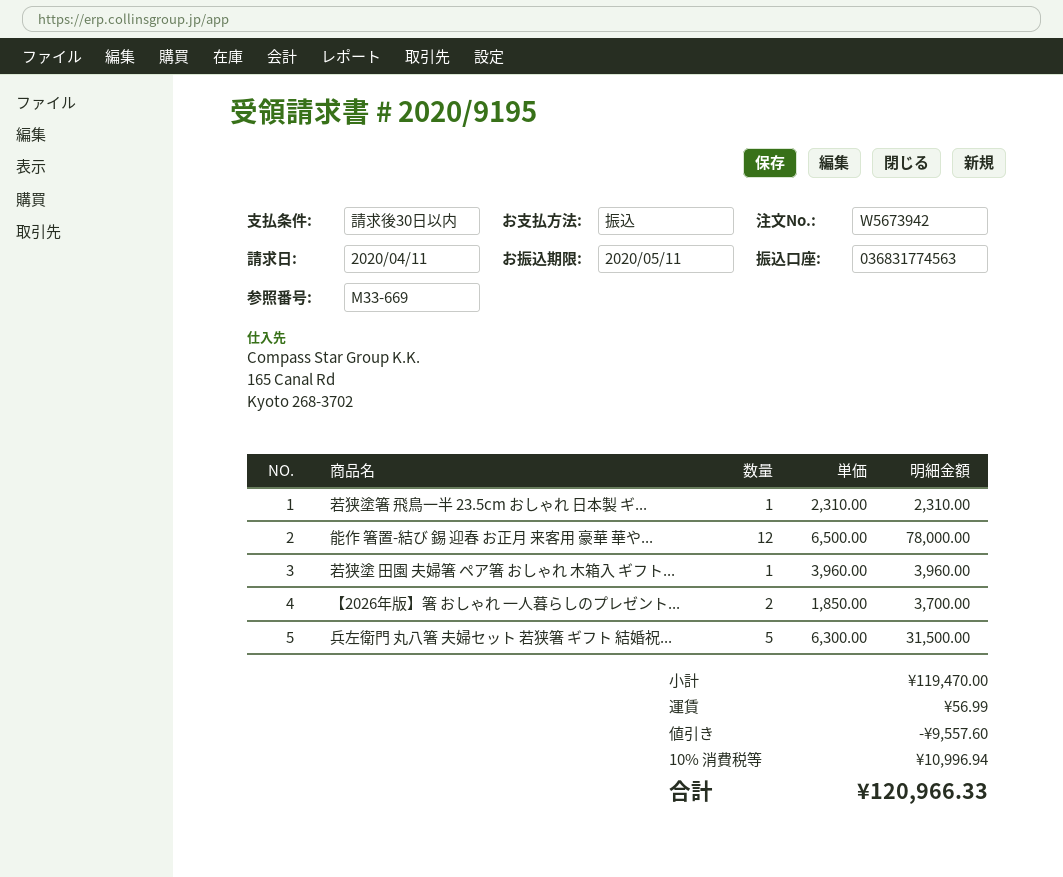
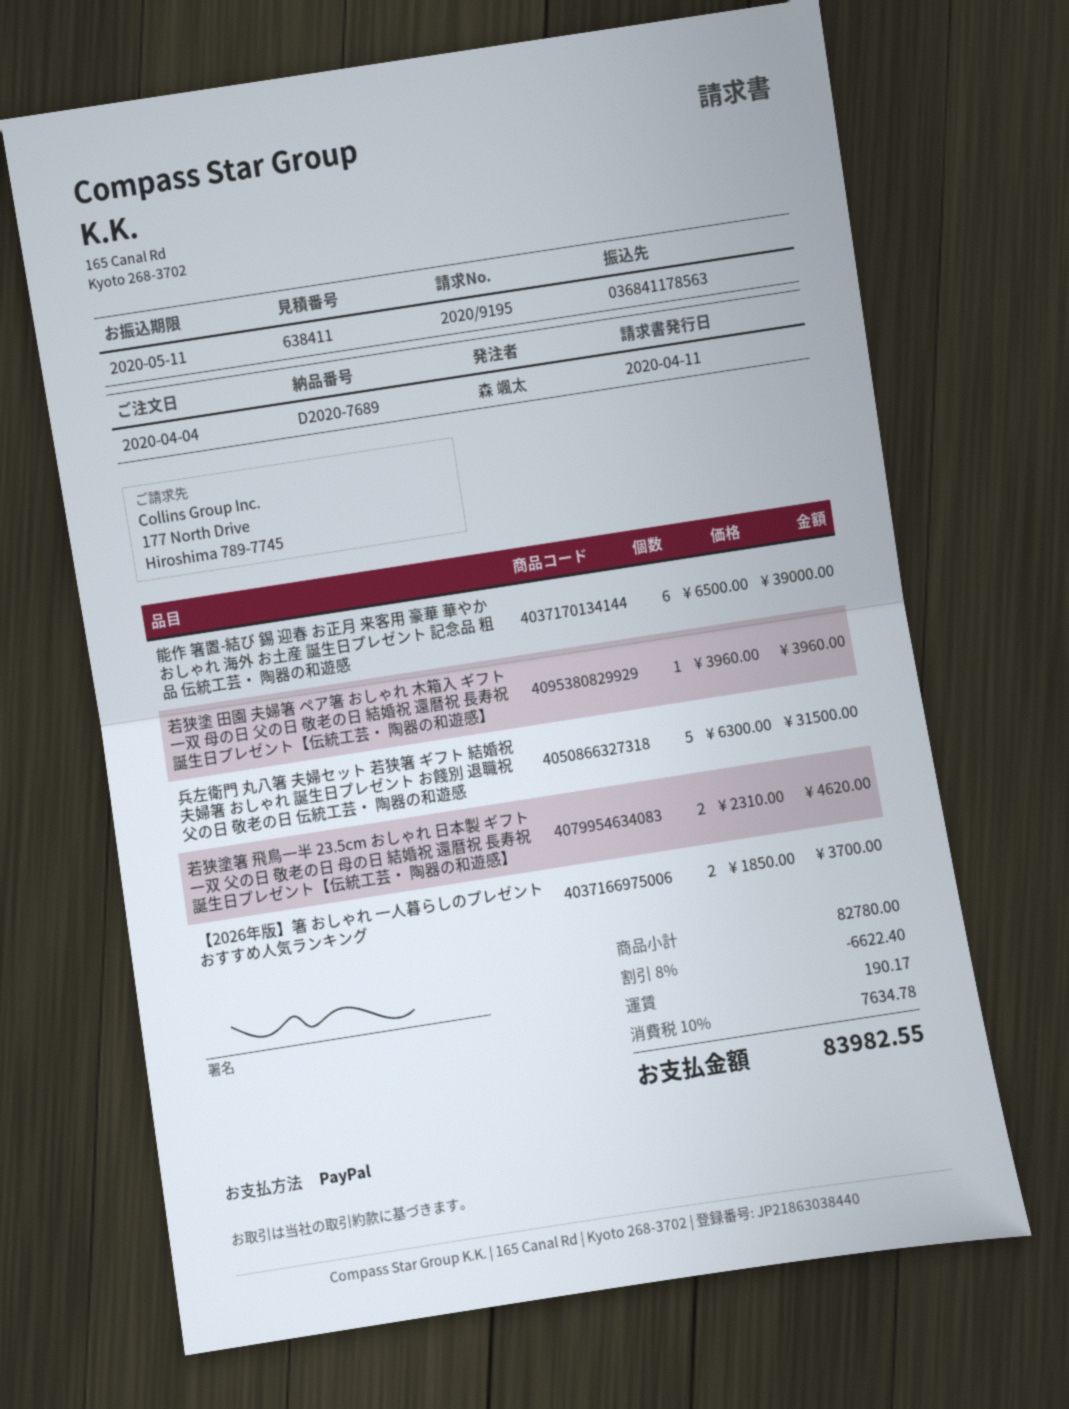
payment method: bank transfer -> PayPal
bank account: 036831774563 -> 036841178563
若狭塗箸 飛鳥一半 23.5cm おしゃれ 日本製 ギ...: 1 x 2310.00 = 2310.00 -> 2 x 2310.00 = 4620.00
能作 箸置-結び 錫 迎春 お正月 来客用 豪華 華や...: 12 x 6500.00 = 78000.00 -> 6 x 6500.00 = 39000.00
subtotal: 119470.00 -> 82780.00
discount: 9557.60 -> 6622.40
shipping: 56.99 -> 190.17
tax: 10% = 10996.94 -> 10% = 7634.78
total: 120966.33 -> 83982.55

